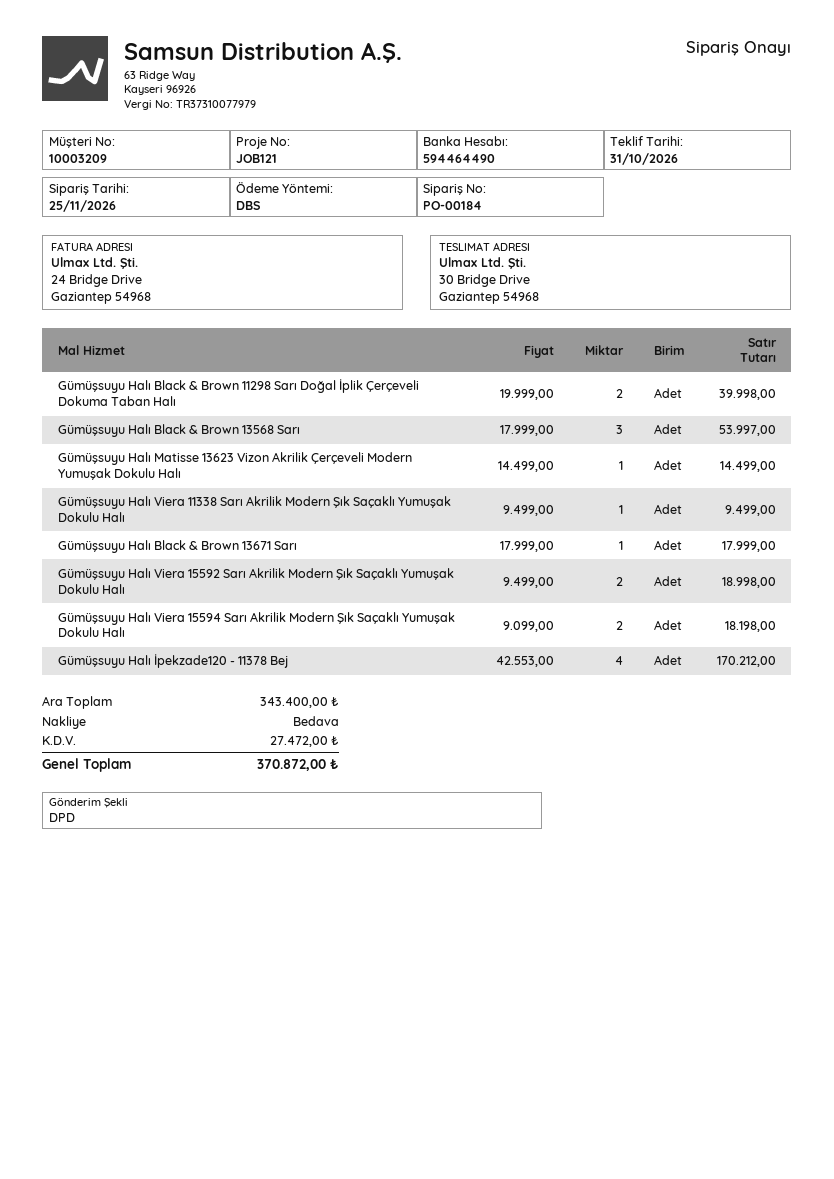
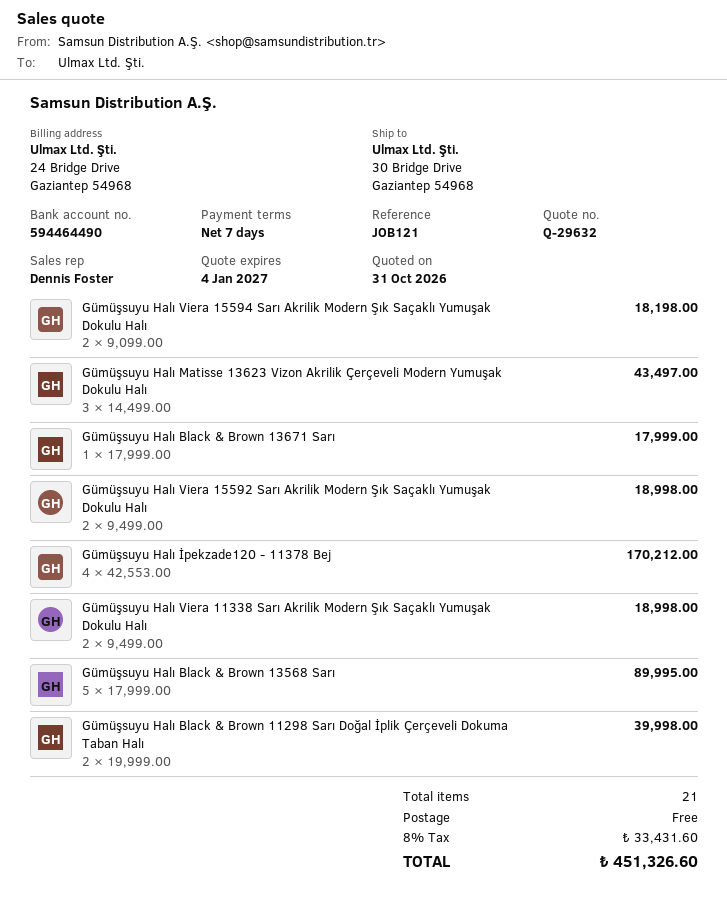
Gümüşsuyu Halı Black & Brown 13568 Sarı: 3 x 17999.00 = 53997.00 -> 5 x 17999.00 = 89995.00
Gümüşsuyu Halı Matisse 13623 Vizon Akrilik Çerçeveli Modern Yumuşak Dokulu Halı: 1 x 14499.00 = 14499.00 -> 3 x 14499.00 = 43497.00
Gümüşsuyu Halı Viera 11338 Sarı Akrilik Modern Şık Saçaklı Yumuşak Dokulu Halı: 1 x 9499.00 = 9499.00 -> 2 x 9499.00 = 18998.00
tax: 27472.00 -> 33431.60
total: 370872.00 -> 451326.60

